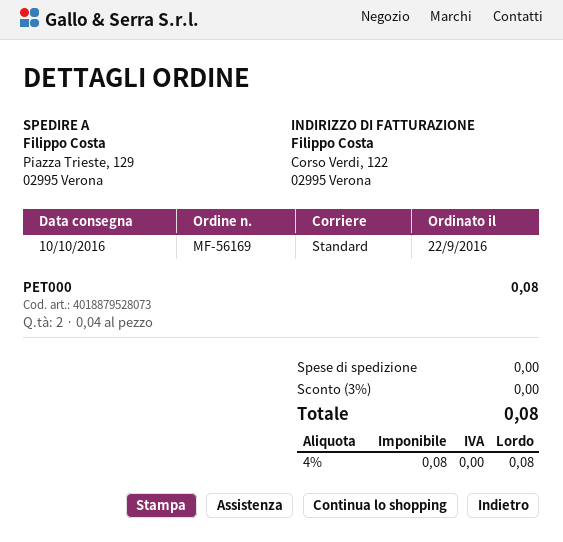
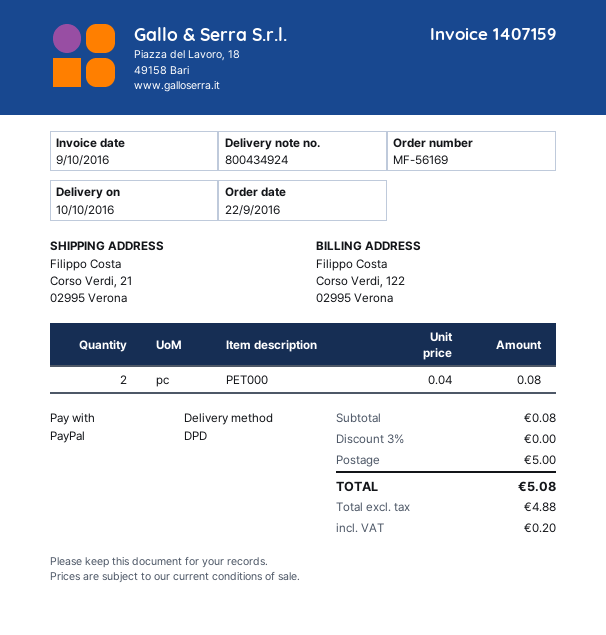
shipping method: standard -> DPD
ship to: Piazza Trieste, 129, 02995 Verona -> Corso Verdi, 21, 02995 Verona
shipping: 0.00 -> 5.00
net: 0.08 -> 4.88
tax: 0.00 -> 0.20
total: 0.08 -> 5.08

